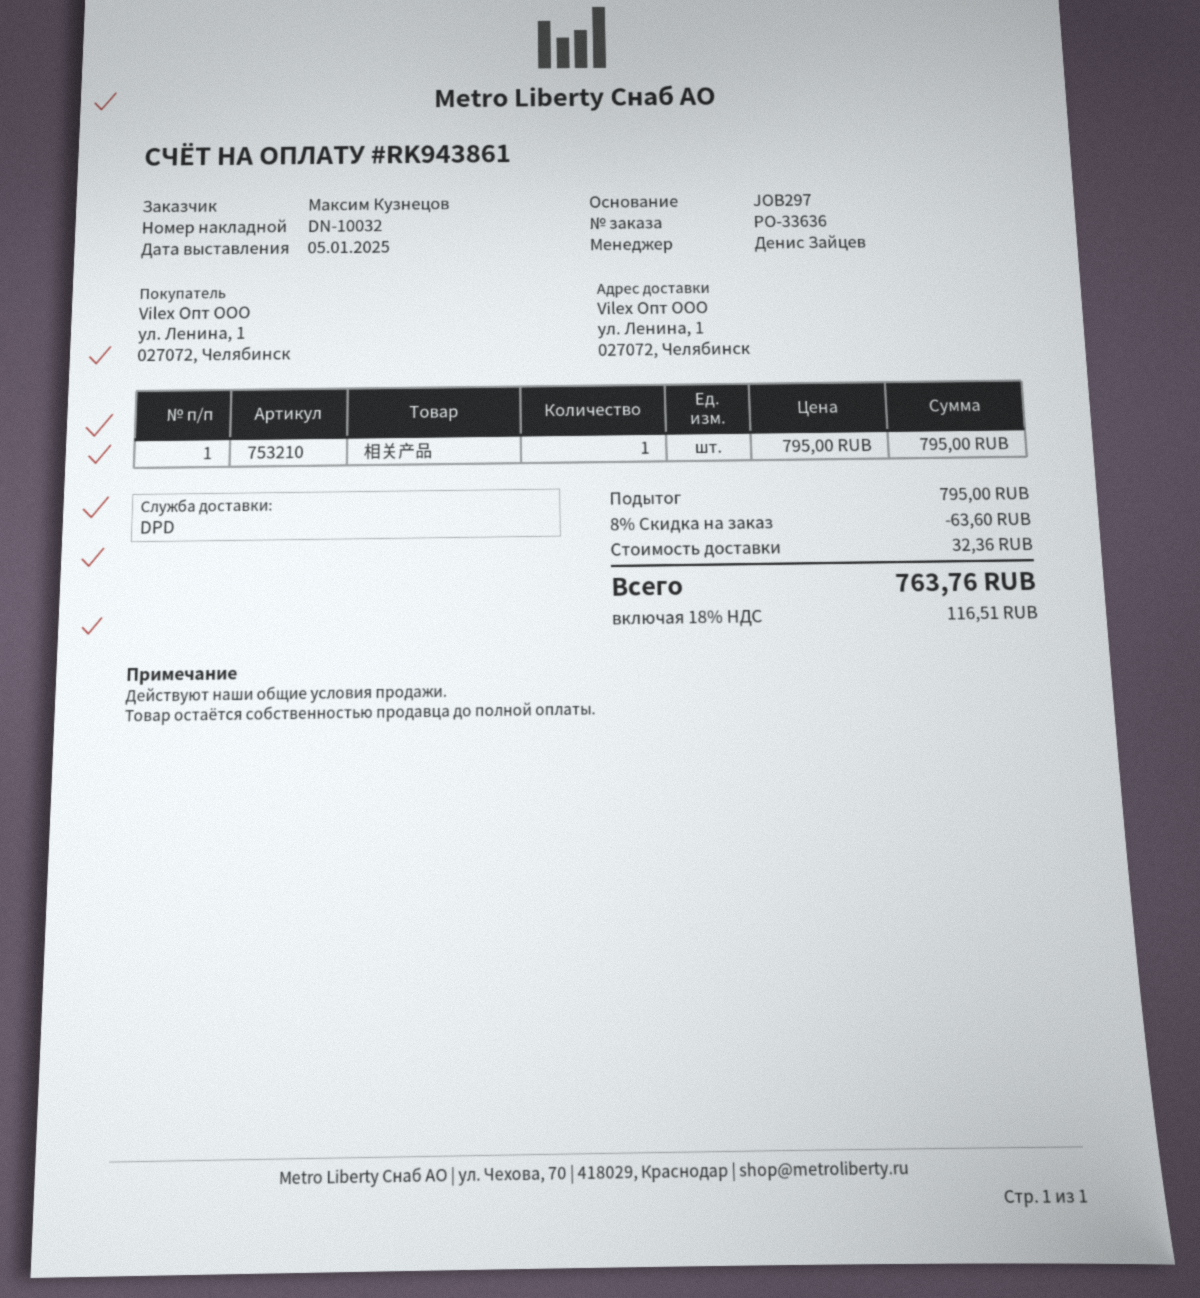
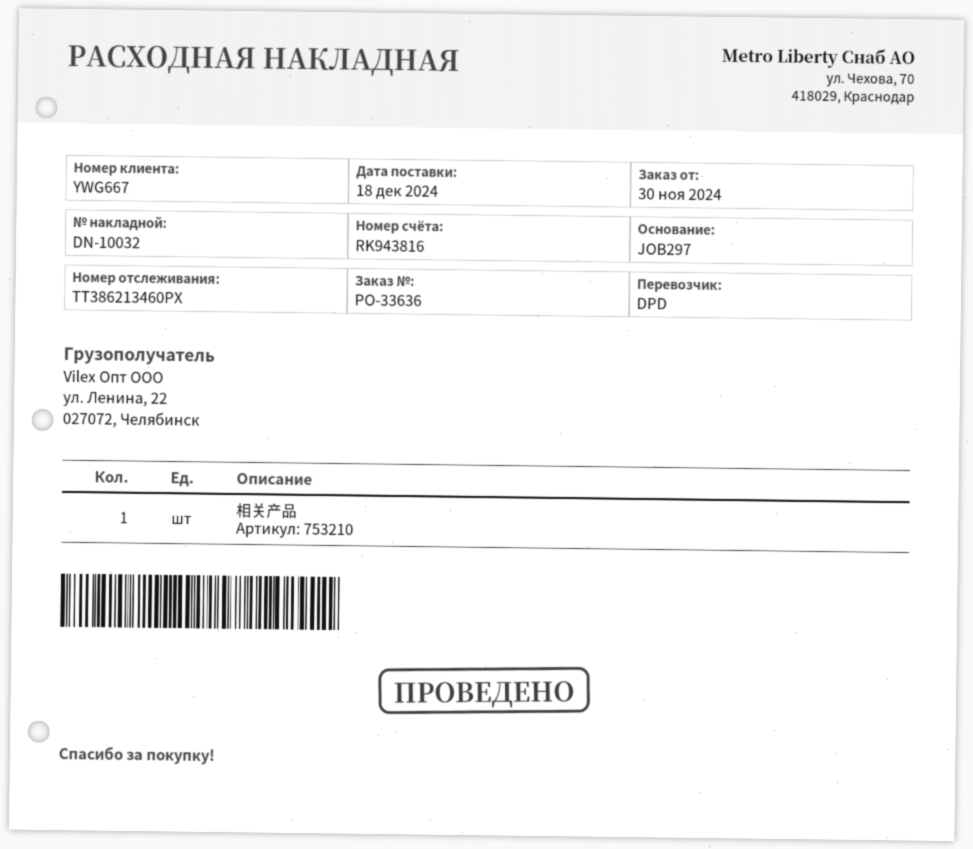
invoice number: RK943861 -> RK943816
ship to: ул. Ленина, 1, 027072, Челябинск -> ул. Ленина, 22, 027072, Челябинск

